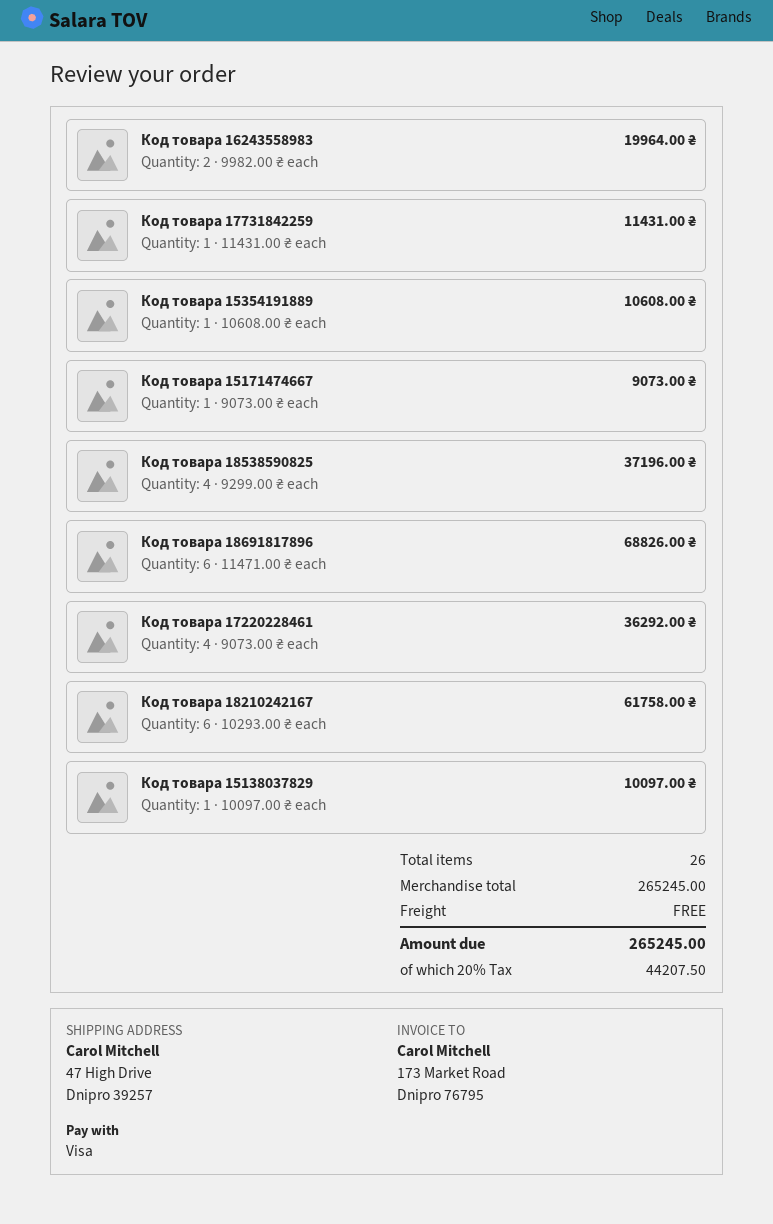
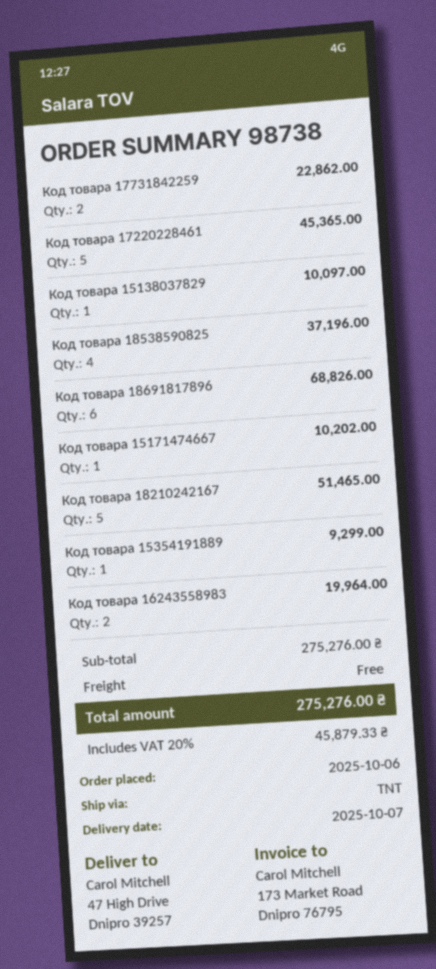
Код товара 17731842259: 1 for 11431.00 -> 2 for 22862.00
Код товара 15354191889: 1 for 10608.00 -> 1 for 9299.00
Код товара 15171474667: 1 for 9073.00 -> 1 for 10202.00
Код товара 17220228461: 4 for 36292.00 -> 5 for 45365.00
Код товара 18210242167: 6 for 61758.00 -> 5 for 51465.00
subtotal: 265245.00 -> 275276.00
tax: 20% = 44207.50 -> 20% = 45879.33
total: 265245.00 -> 275276.00

